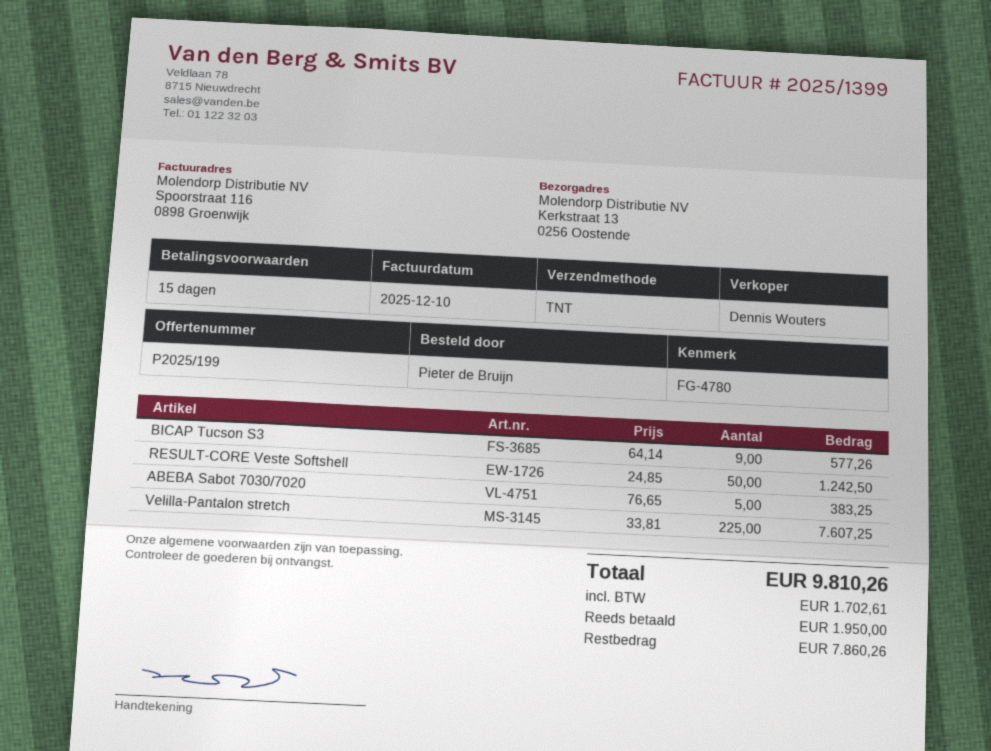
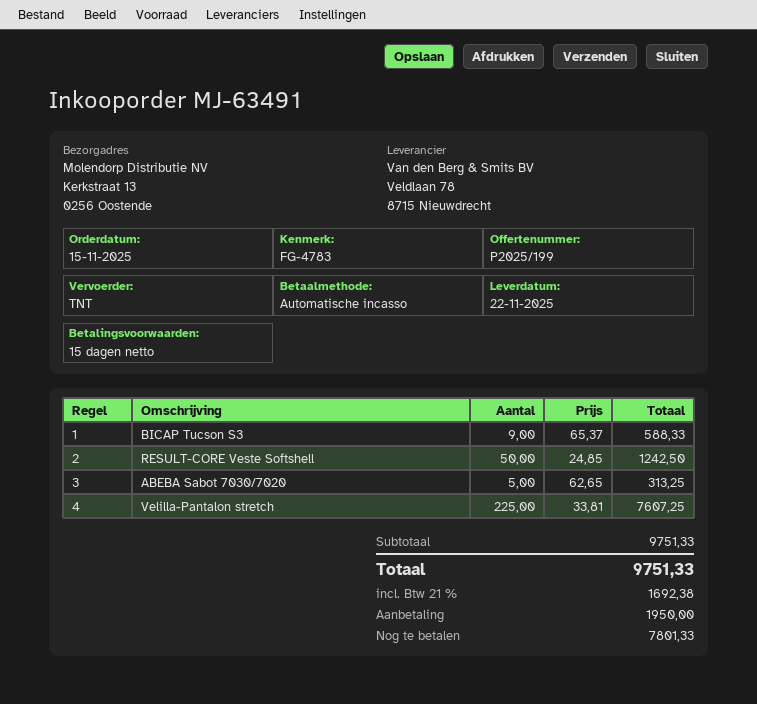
reference: FG-4780 -> FG-4783
BICAP Tucson S3: 9 x 64.14 = 577.26 -> 9 x 65.37 = 588.33
ABEBA Sabot 7030/7020: 5 x 76.65 = 383.25 -> 5 x 62.65 = 313.25
tax: 1702.61 -> 1692.38
total: 9810.26 -> 9751.33
balance: 7860.26 -> 7801.33

